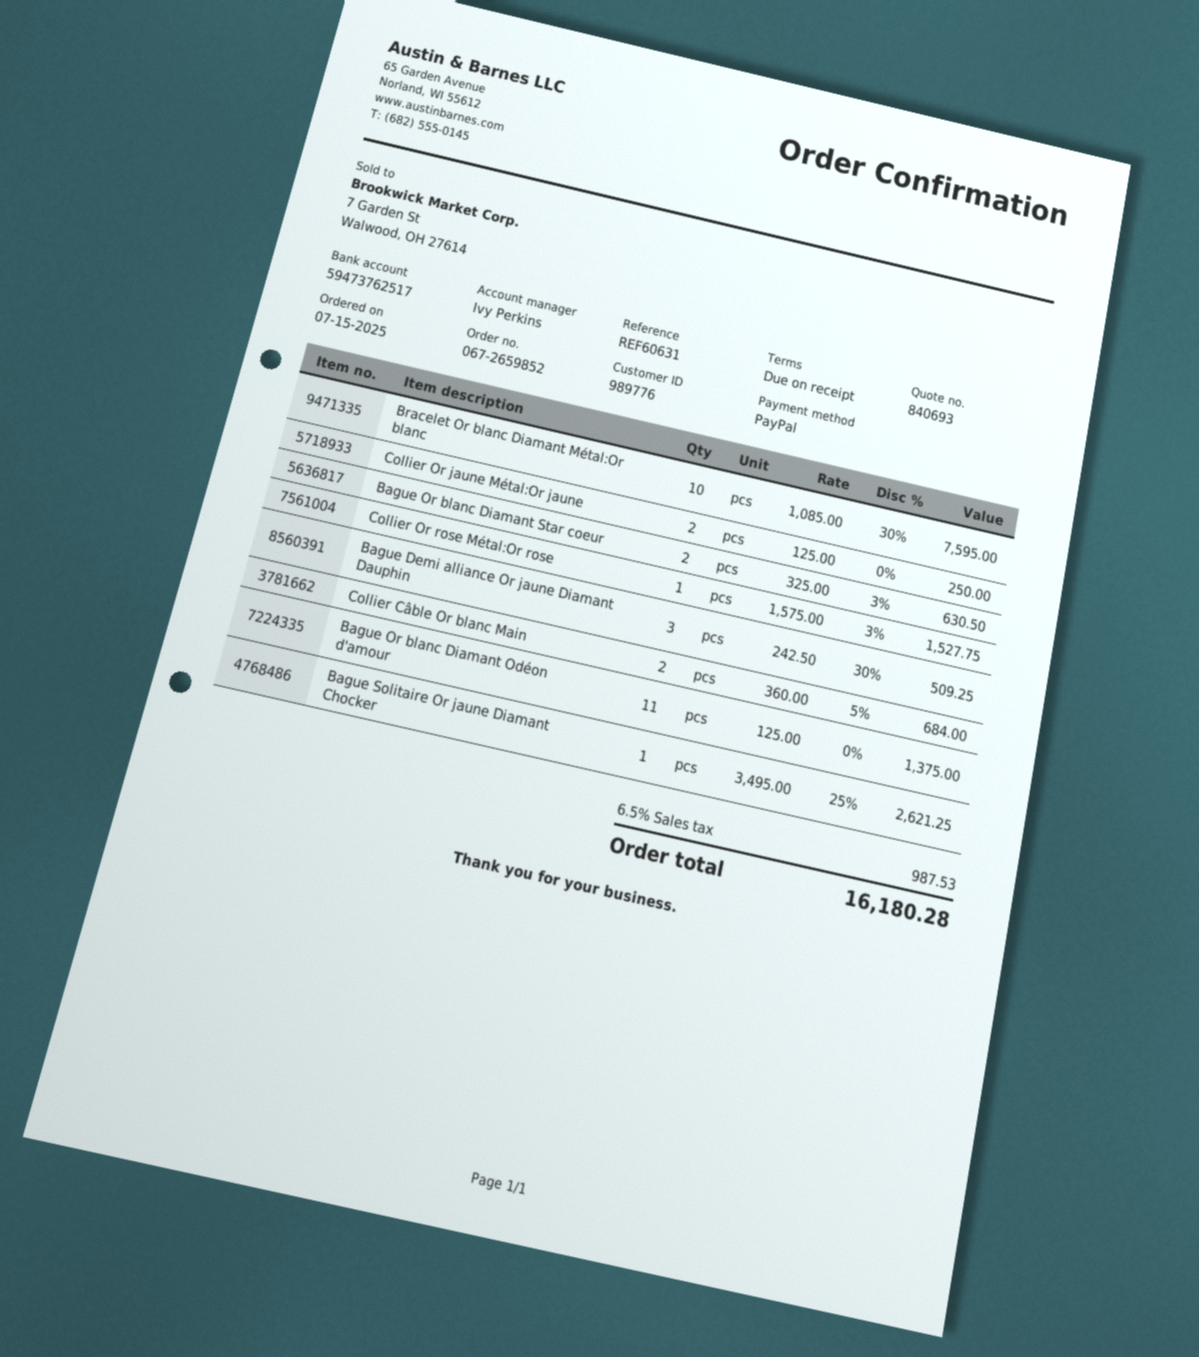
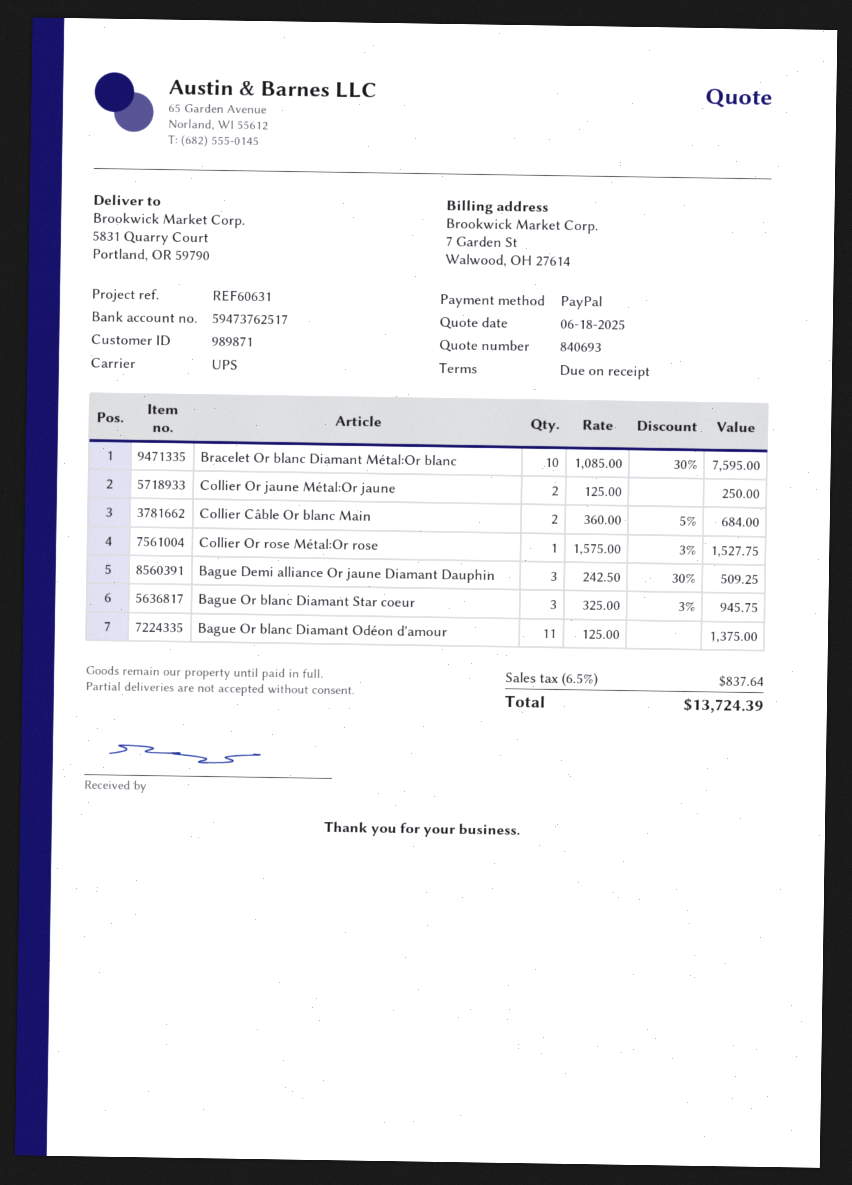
customer number: 989776 -> 989871
Bague Or blanc Diamant Star coeur: 2 x 325.00 - 3% = 630.50 -> 3 x 325.00 - 3% = 945.75
Bague Solitaire Or jaune Diamant Chocker: 1 x 3495.00 - 25% = 2621.25 -> none
tax: 6.5% = 987.53 -> 6.5% = 837.64
total: 16180.28 -> 13724.39

